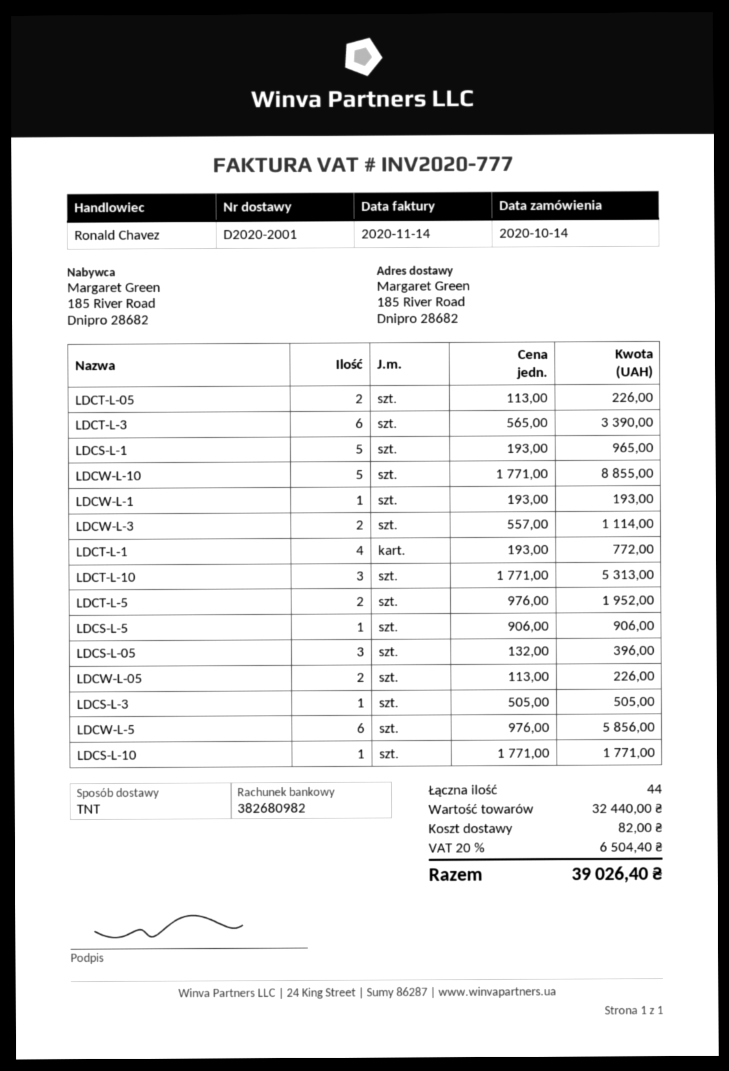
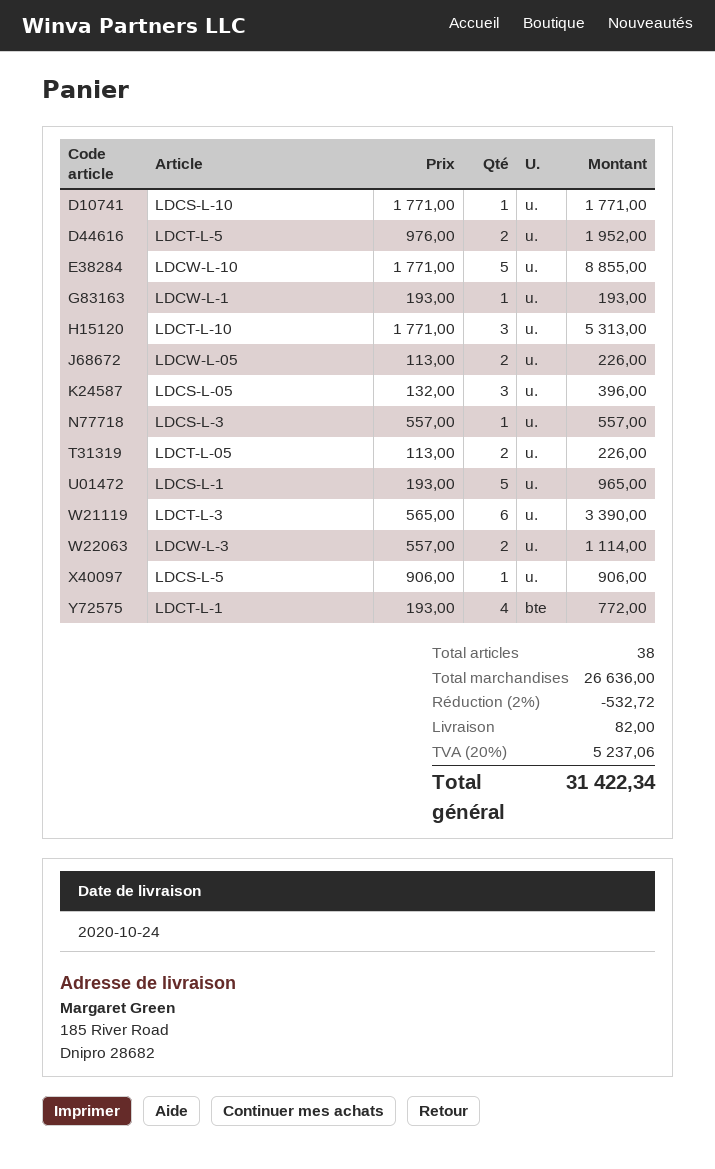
LDCS-L-3: 1 x 505.00 = 505.00 -> 1 x 557.00 = 557.00
LDCW-L-5: 6 x 976.00 = 5856.00 -> none
total quantity: 44 -> 38
subtotal: 32440.00 -> 26636.00
discount: none -> 2% = 532.72
tax: 20% = 6504.40 -> 20% = 5237.06
total: 39026.40 -> 31422.34

